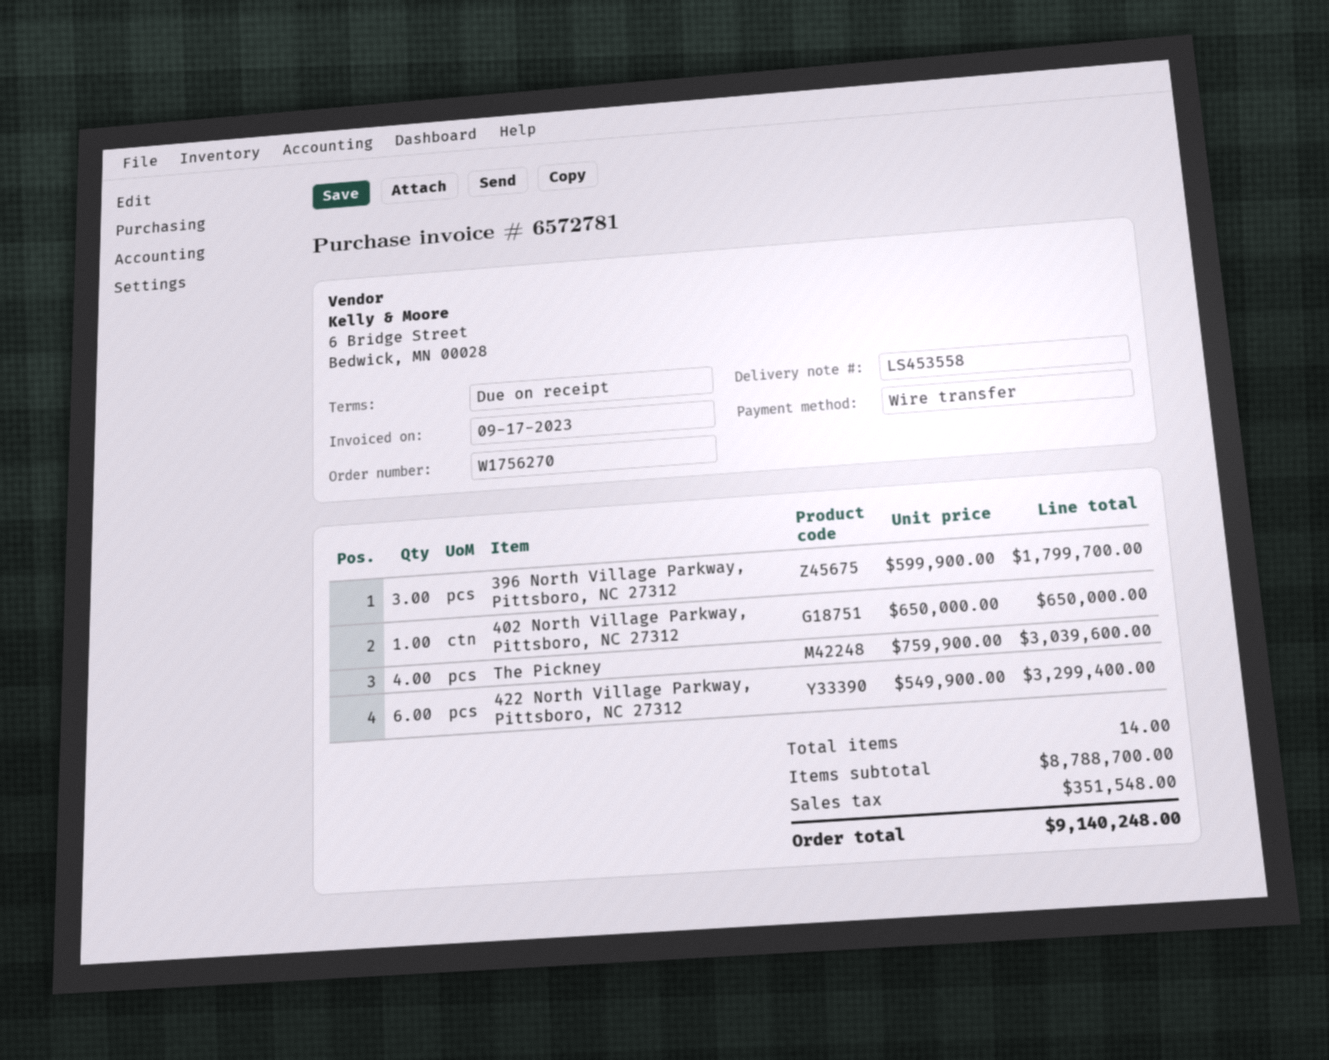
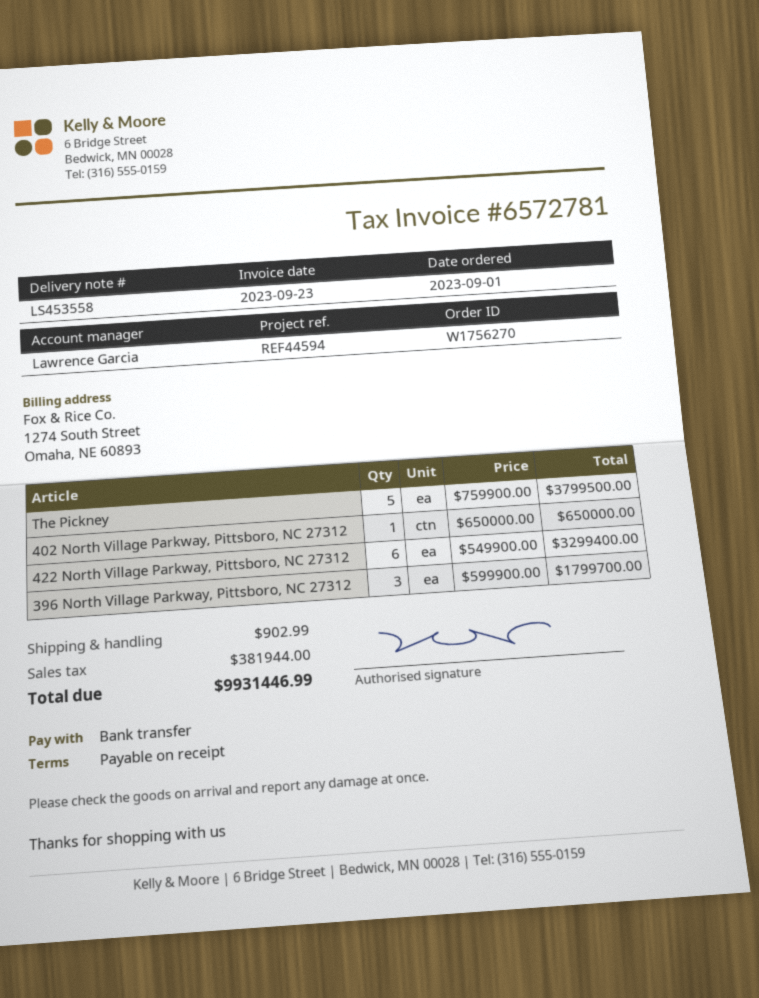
invoice date: 2023-09-17 -> 2023-09-23
The Pickney: 4 x 759900.00 = 3039600.00 -> 5 x 759900.00 = 3799500.00
shipping: none -> 902.99
tax: 351548.00 -> 381944.00
total: 9140248.00 -> 9931446.99

